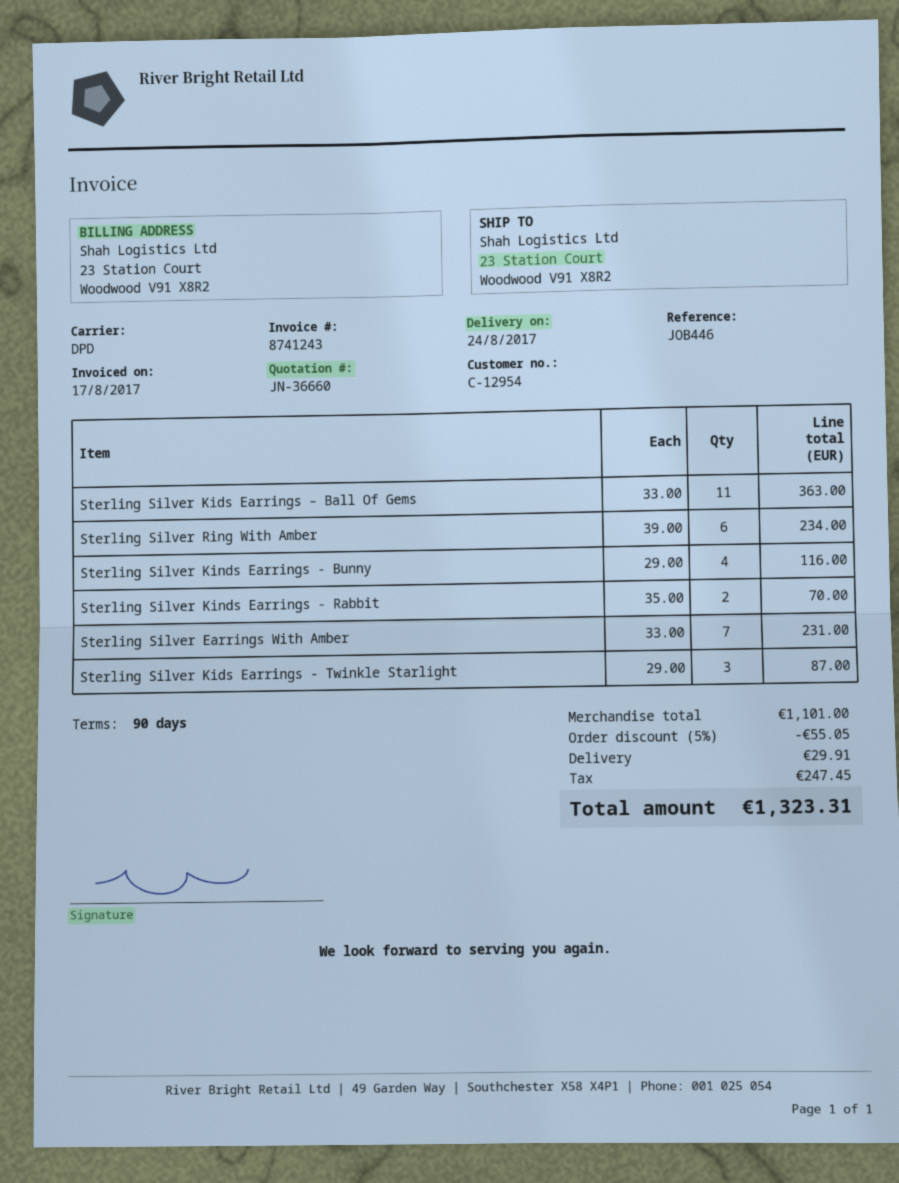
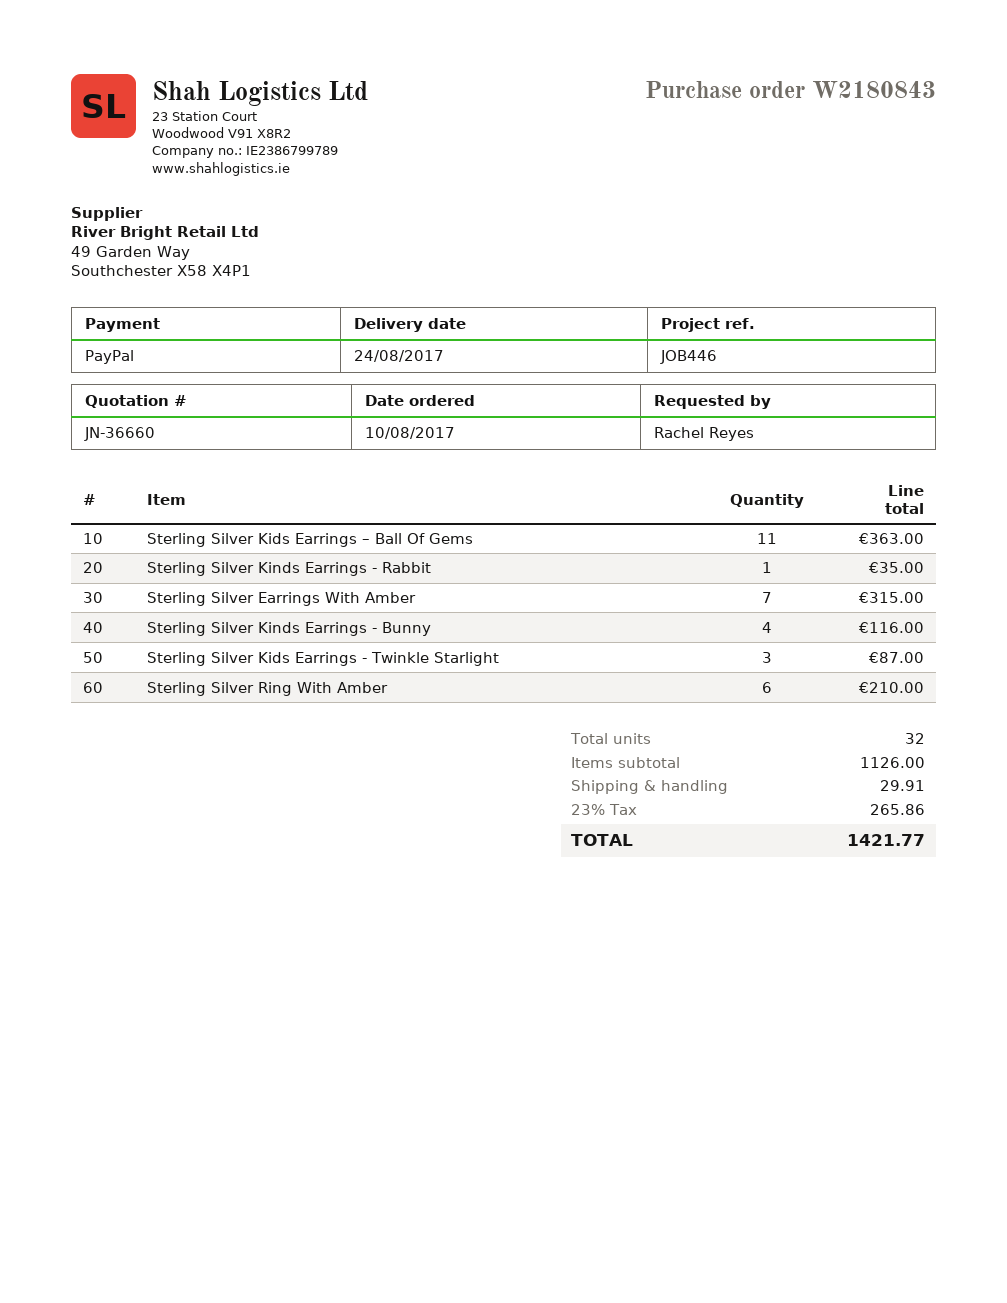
Sterling Silver Ring With Amber: 6 for 234.00 -> 6 for 210.00
Sterling Silver Kinds Earrings - Rabbit: 2 for 70.00 -> 1 for 35.00
Sterling Silver Earrings With Amber: 7 for 231.00 -> 7 for 315.00
subtotal: 1101.00 -> 1126.00
discount: 5% = 55.05 -> none
tax: 247.45 -> 265.86
total: 1323.31 -> 1421.77

